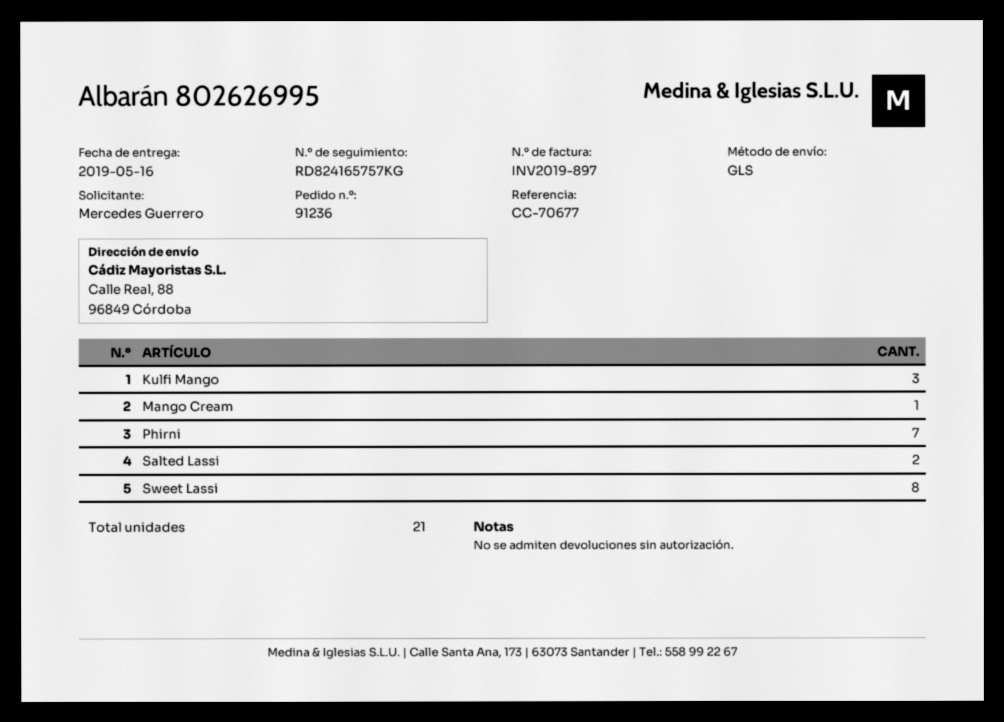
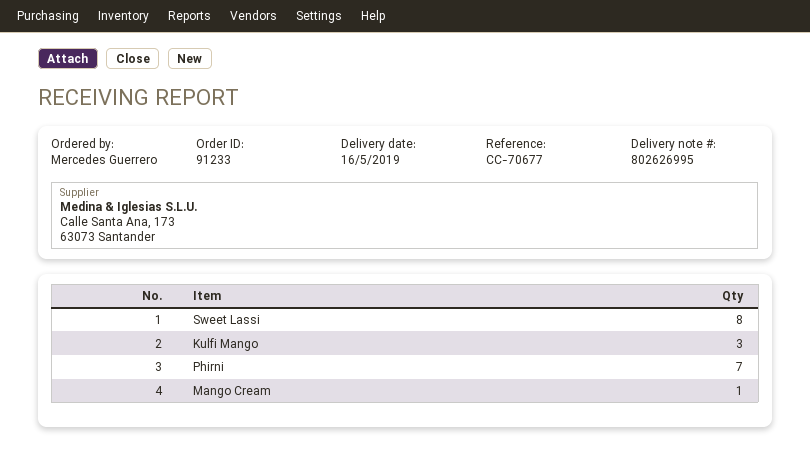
order number: 91236 -> 91233
Salted Lassi: 2 -> none

